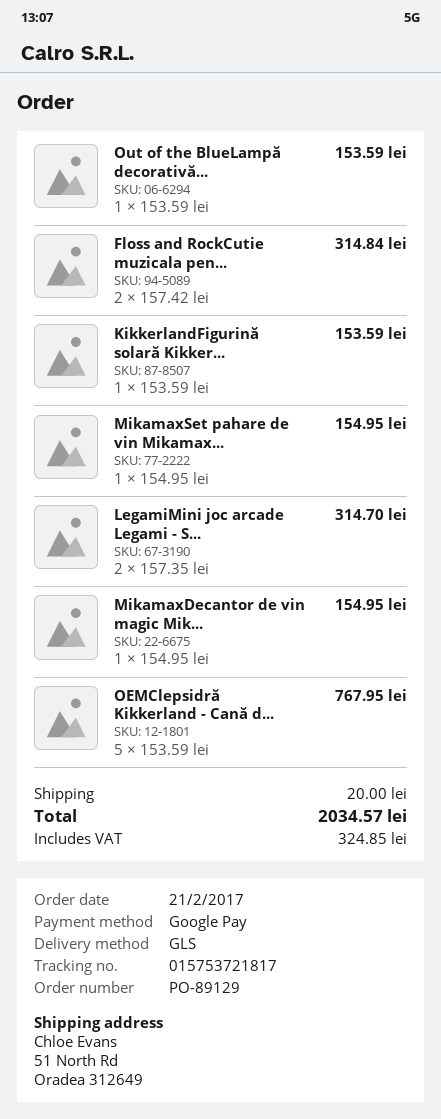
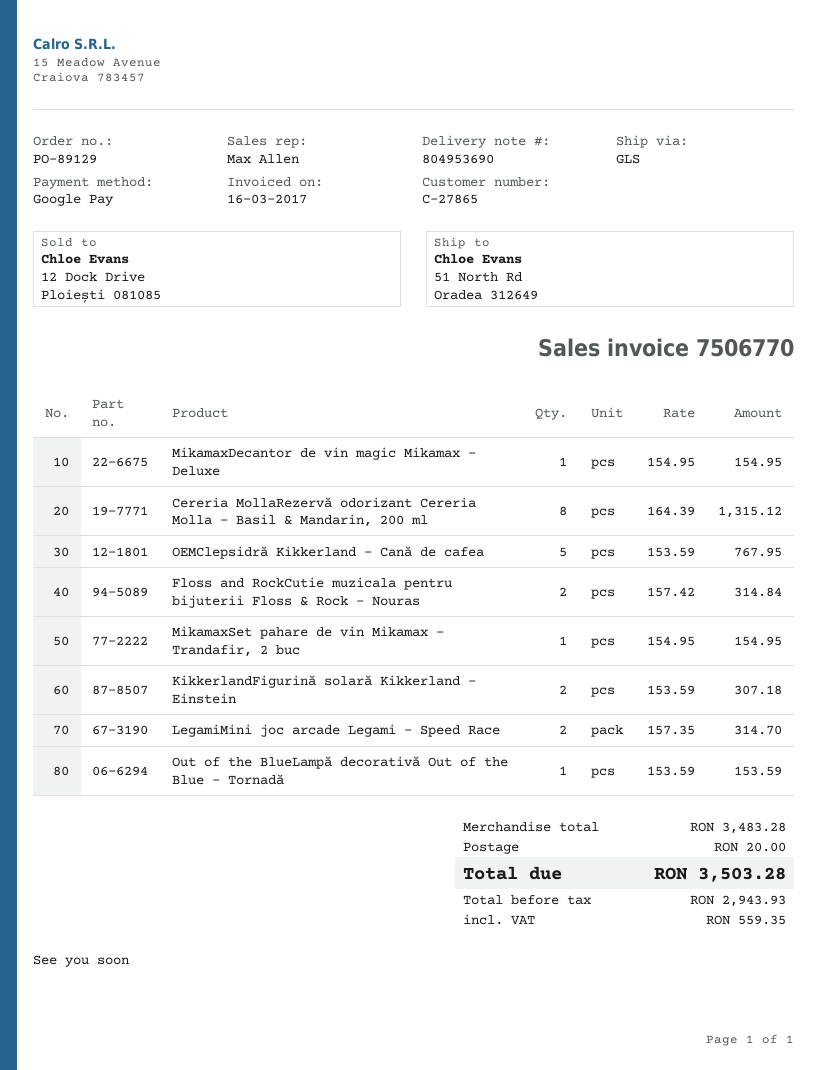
KikkerlandFigurină solară Kikker...: 1 x 153.59 = 153.59 -> 2 x 153.59 = 307.18
Cereria MollaRezervă odorizant Cereria Molla - Basil & Mandarin, 200 ml: none -> 8 x 164.39 = 1315.12
tax: 324.85 -> 559.35
total: 2034.57 -> 3503.28

